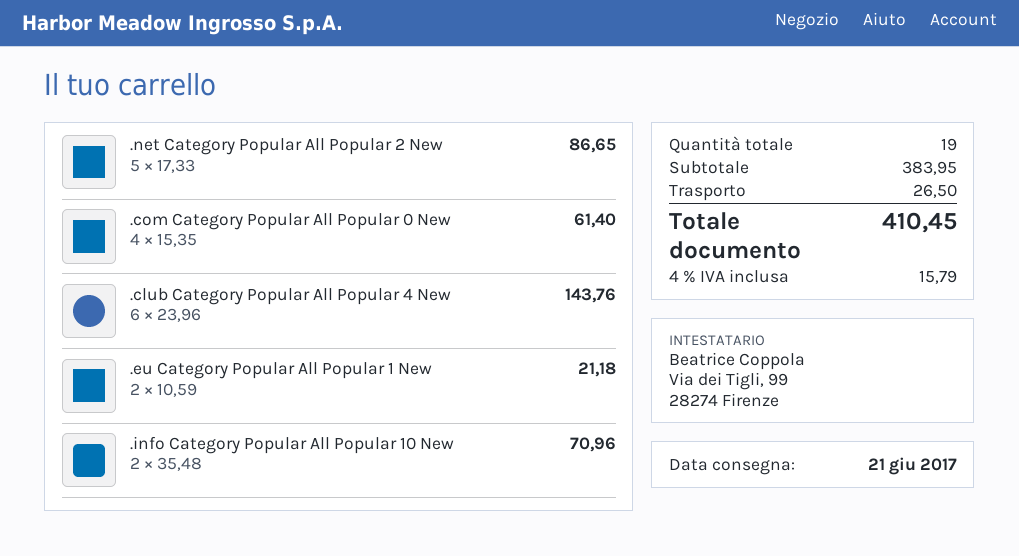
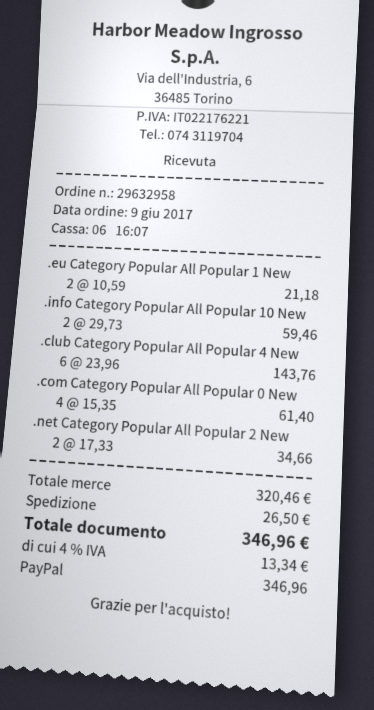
.net Category Popular All Popular 2 New: 5 x 17.33 = 86.65 -> 2 x 17.33 = 34.66
.info Category Popular All Popular 10 New: 2 x 35.48 = 70.96 -> 2 x 29.73 = 59.46
subtotal: 383.95 -> 320.46
tax: 4% = 15.79 -> 4% = 13.34
total: 410.45 -> 346.96

